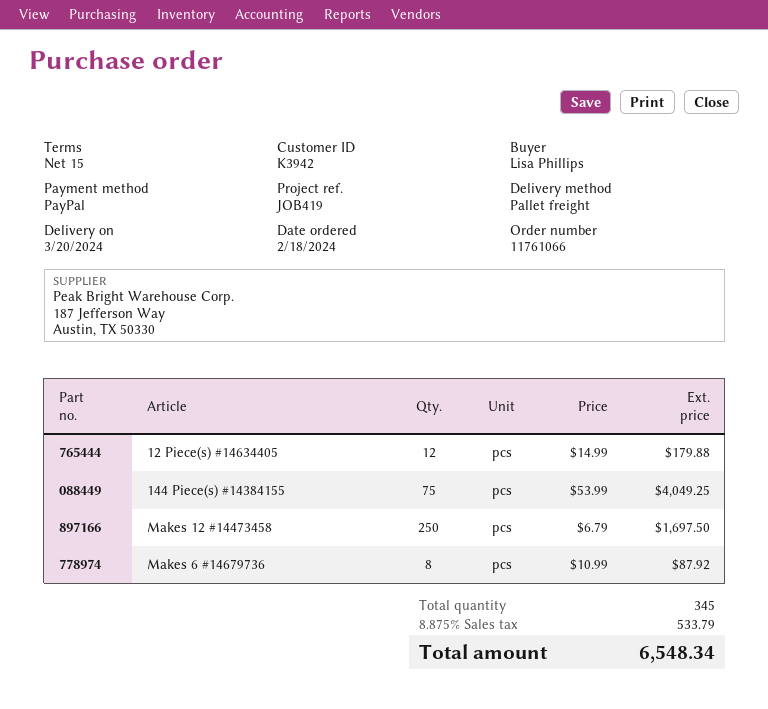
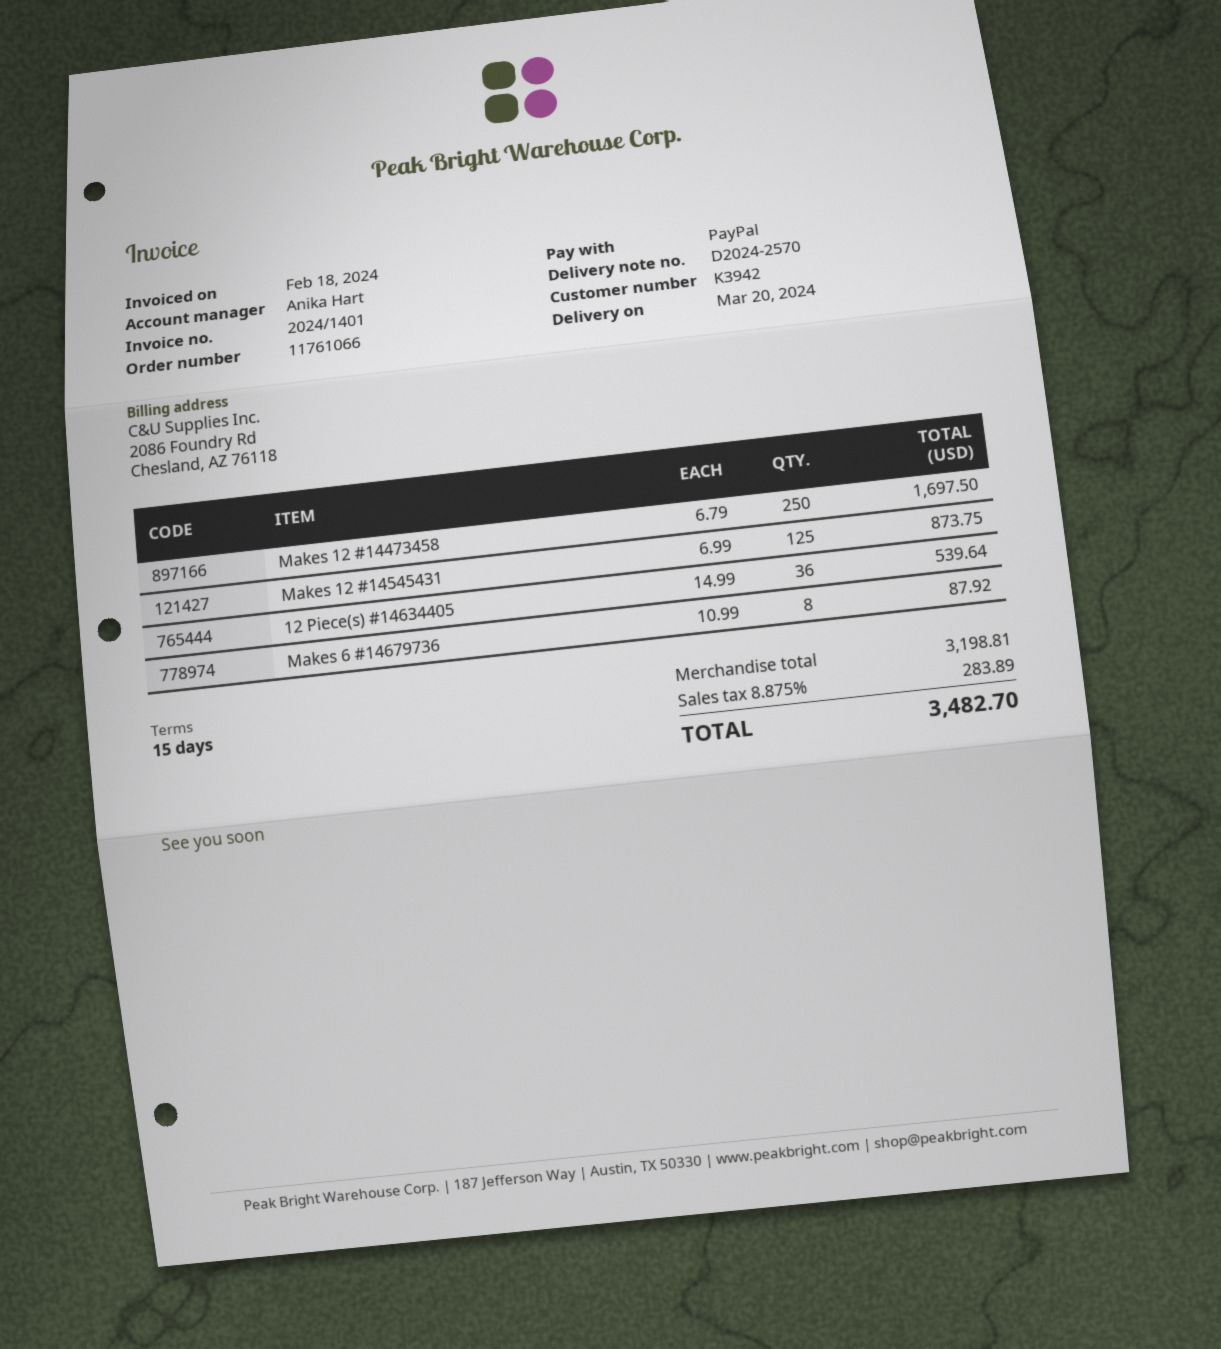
12 Piece(s) #14634405: 12 x 14.99 = 179.88 -> 36 x 14.99 = 539.64
144 Piece(s) #14384155: 75 x 53.99 = 4049.25 -> none
Makes 12 #14545431: none -> 125 x 6.99 = 873.75
tax: 8.875% = 533.79 -> 8.875% = 283.89
total: 6548.34 -> 3482.70

